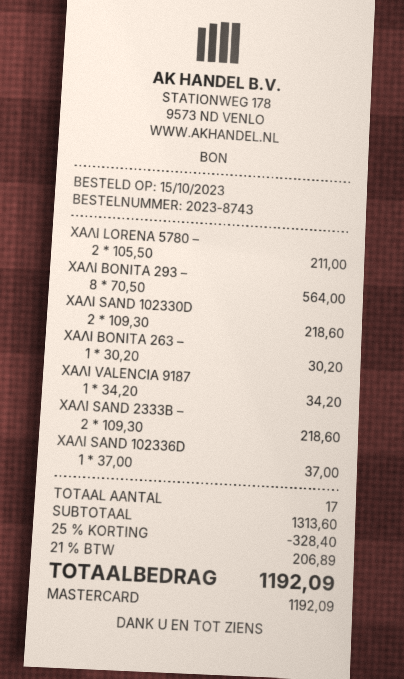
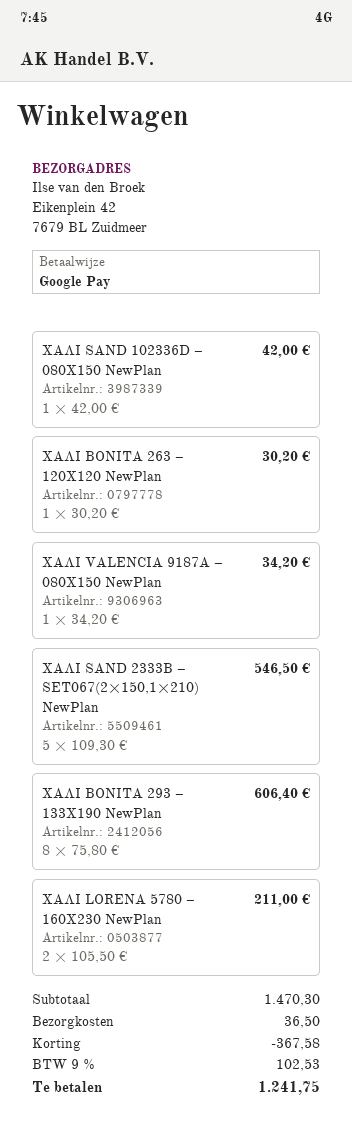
payment method: Mastercard -> Google Pay
ΧΑΛΙ BONITA 293 –: 8 x 70.50 = 564.00 -> 8 x 75.80 = 606.40
ΧΑΛΙ SAND 102330D: 2 x 109.30 = 218.60 -> none
ΧΑΛΙ SAND 2333B –: 2 x 109.30 = 218.60 -> 5 x 109.30 = 546.50
ΧΑΛΙ SAND 102336D: 1 x 37.00 = 37.00 -> 1 x 42.00 = 42.00
subtotal: 1313.60 -> 1470.30
discount: 328.40 -> 367.58
shipping: none -> 36.50
tax: 21% = 206.89 -> 9% = 102.53
total: 1192.09 -> 1241.75

